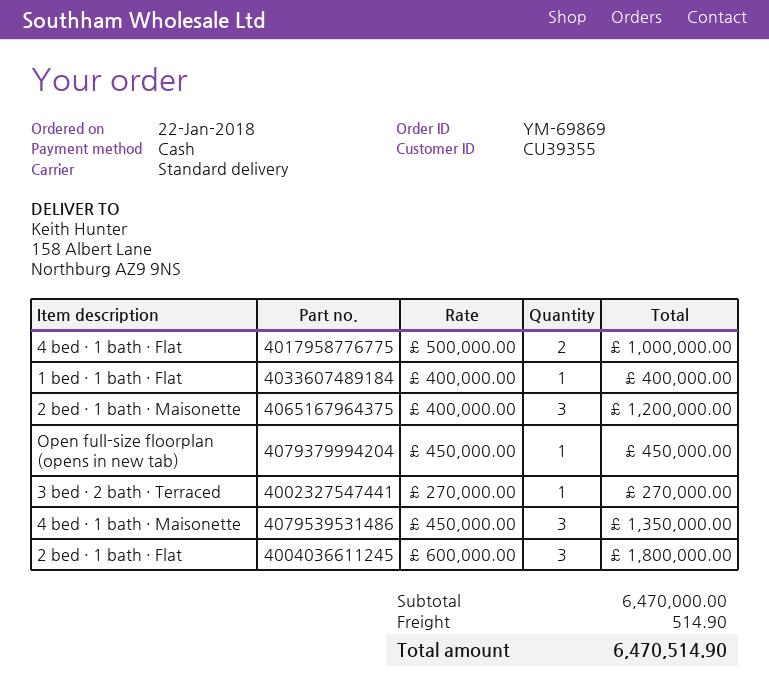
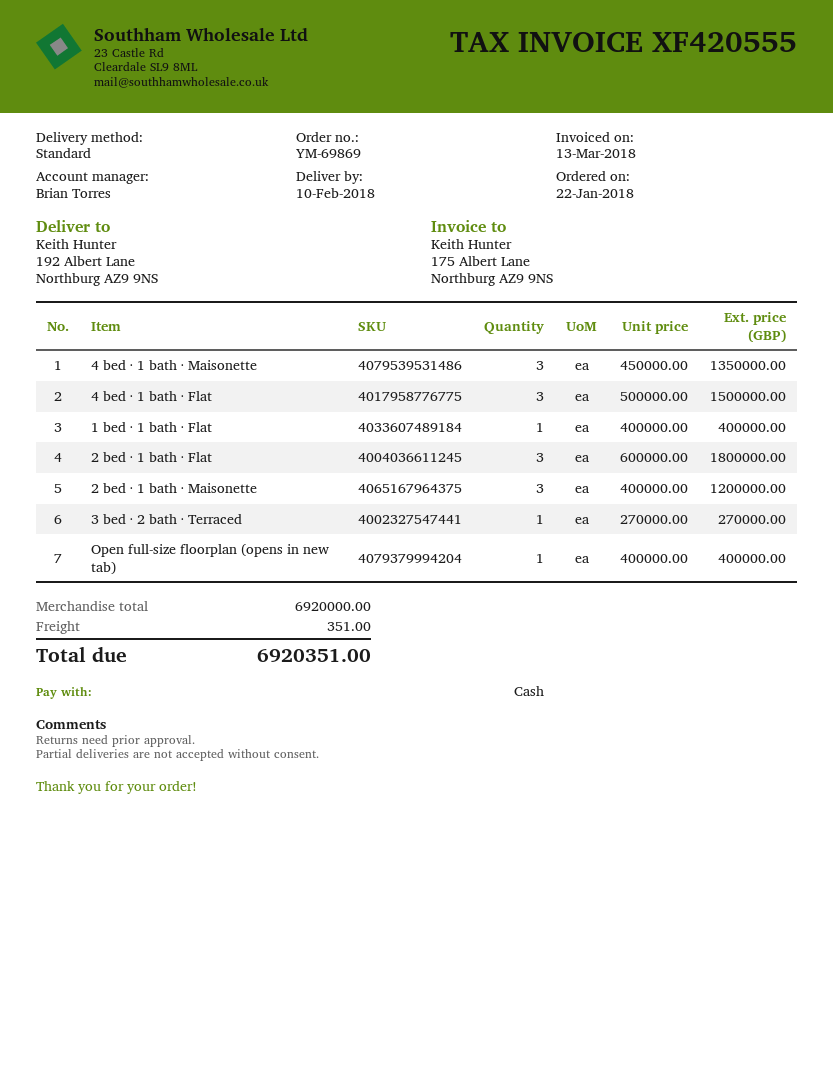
ship to: 158 Albert Lane, Northburg AZ9 9NS -> 192 Albert Lane, Northburg AZ9 9NS
4 bed · 1 bath · Flat: 2 x 500000.00 = 1000000.00 -> 3 x 500000.00 = 1500000.00
Open full-size floorplan (opens in new tab): 1 x 450000.00 = 450000.00 -> 1 x 400000.00 = 400000.00
subtotal: 6470000.00 -> 6920000.00
shipping: 514.90 -> 351.00
total: 6470514.90 -> 6920351.00

